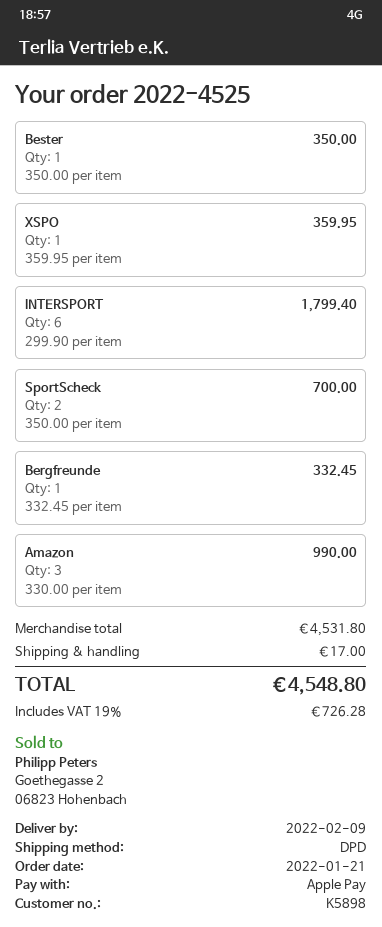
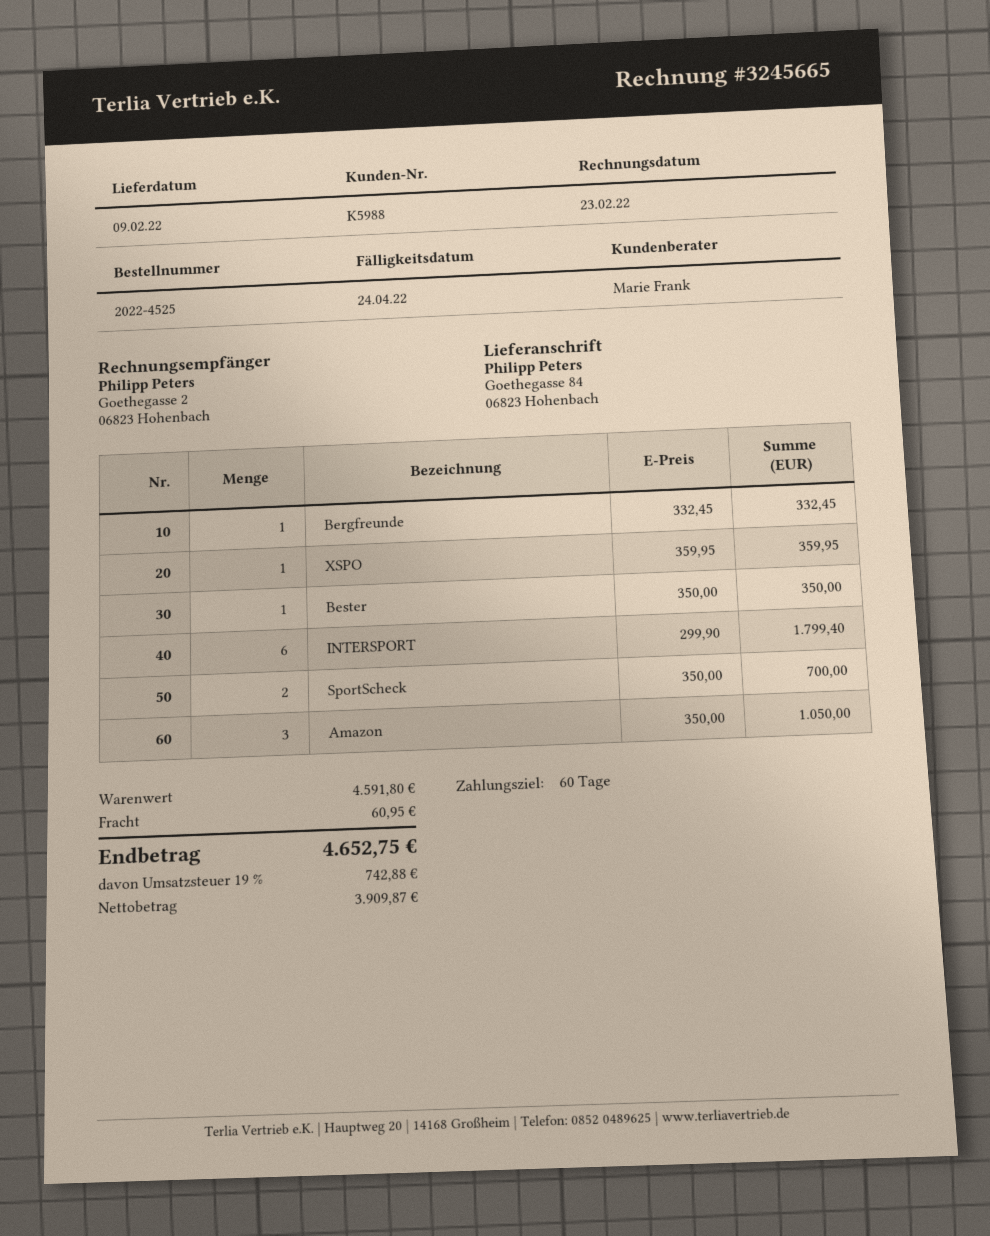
customer number: K5898 -> K5988
Amazon: 3 x 330.00 = 990.00 -> 3 x 350.00 = 1050.00
subtotal: 4531.80 -> 4591.80
shipping: 17.00 -> 60.95
tax: 19% = 726.28 -> 19% = 742.88
total: 4548.80 -> 4652.75

